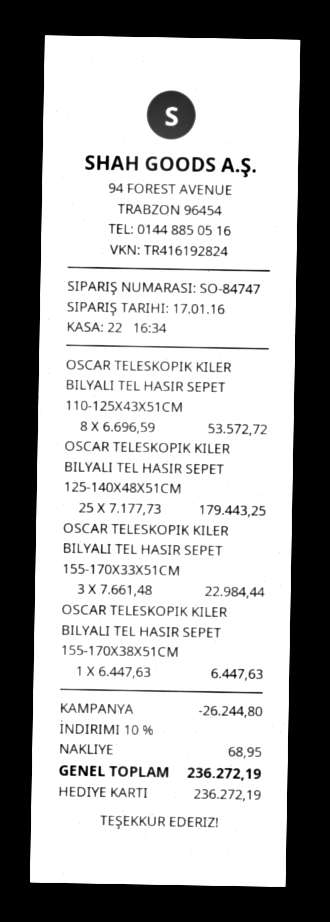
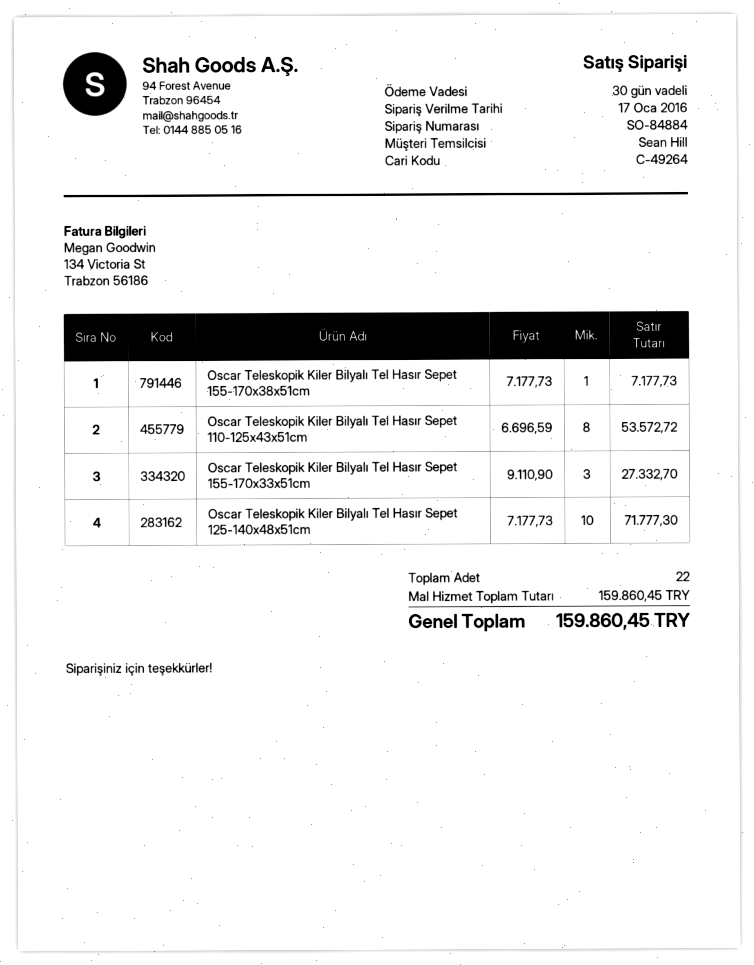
order number: SO-84747 -> SO-84884
OSCAR TELESKOPIK KILER BILYALI TEL HASIR SEPET 125-140X48X51CM: 25 x 7177.73 = 179443.25 -> 10 x 7177.73 = 71777.30
OSCAR TELESKOPIK KILER BILYALI TEL HASIR SEPET 155-170X33X51CM: 3 x 7661.48 = 22984.44 -> 3 x 9110.90 = 27332.70
OSCAR TELESKOPIK KILER BILYALI TEL HASIR SEPET 155-170X38X51CM: 1 x 6447.63 = 6447.63 -> 1 x 7177.73 = 7177.73
discount: 10% = 26244.80 -> none
shipping: 68.95 -> none
total: 236272.19 -> 159860.45

